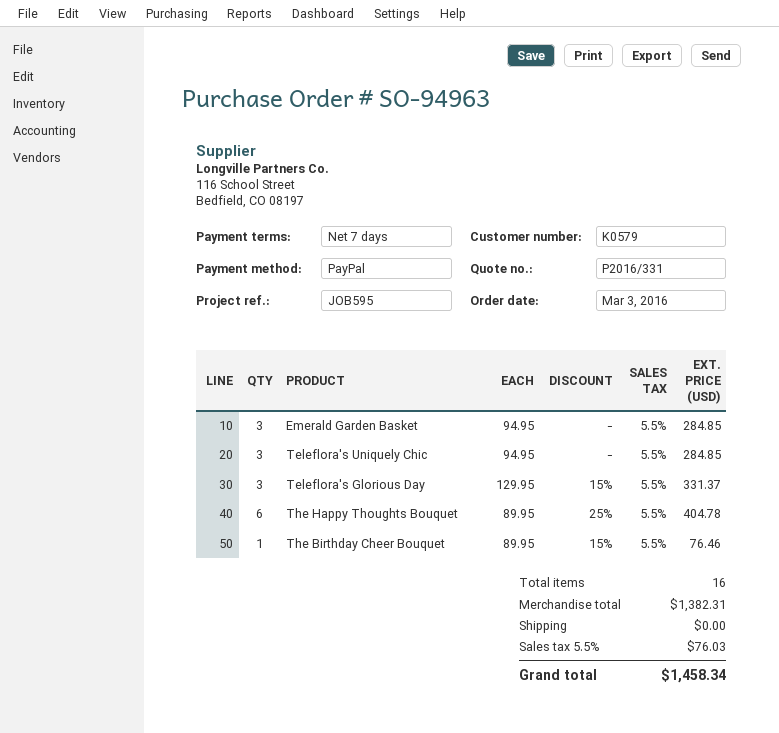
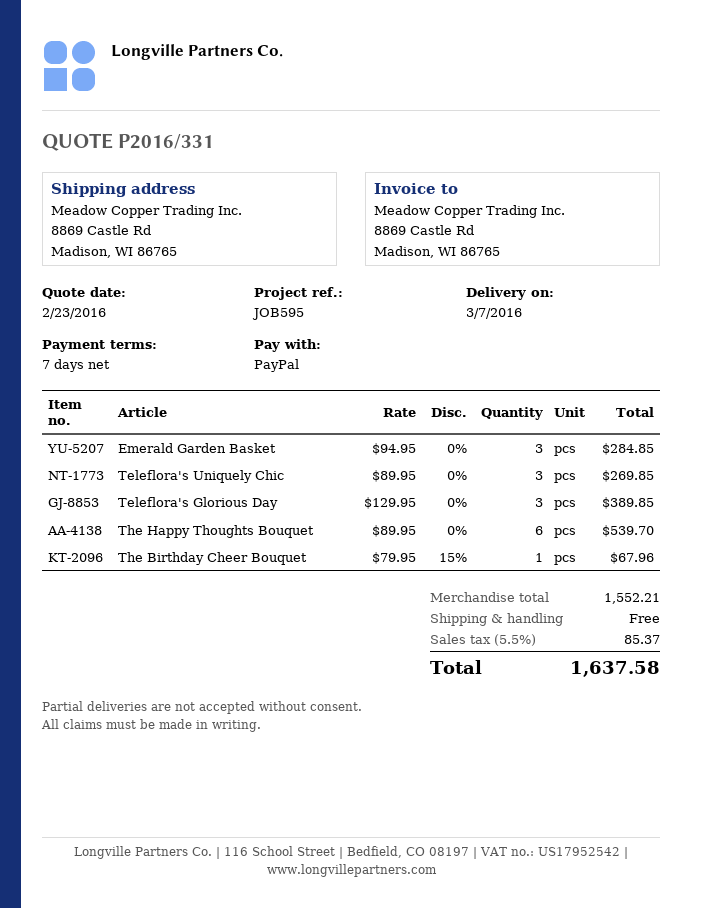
Teleflora's Uniquely Chic: 3 x 94.95 = 284.85 -> 3 x 89.95 = 269.85
Teleflora's Glorious Day: 3 x 129.95 - 15% = 331.37 -> 3 x 129.95 = 389.85
The Happy Thoughts Bouquet: 6 x 89.95 - 25% = 404.78 -> 6 x 89.95 = 539.70
The Birthday Cheer Bouquet: 1 x 89.95 - 15% = 76.46 -> 1 x 79.95 - 15% = 67.96
subtotal: 1382.31 -> 1552.21
tax: 5.5% = 76.03 -> 5.5% = 85.37
total: 1458.34 -> 1637.58

